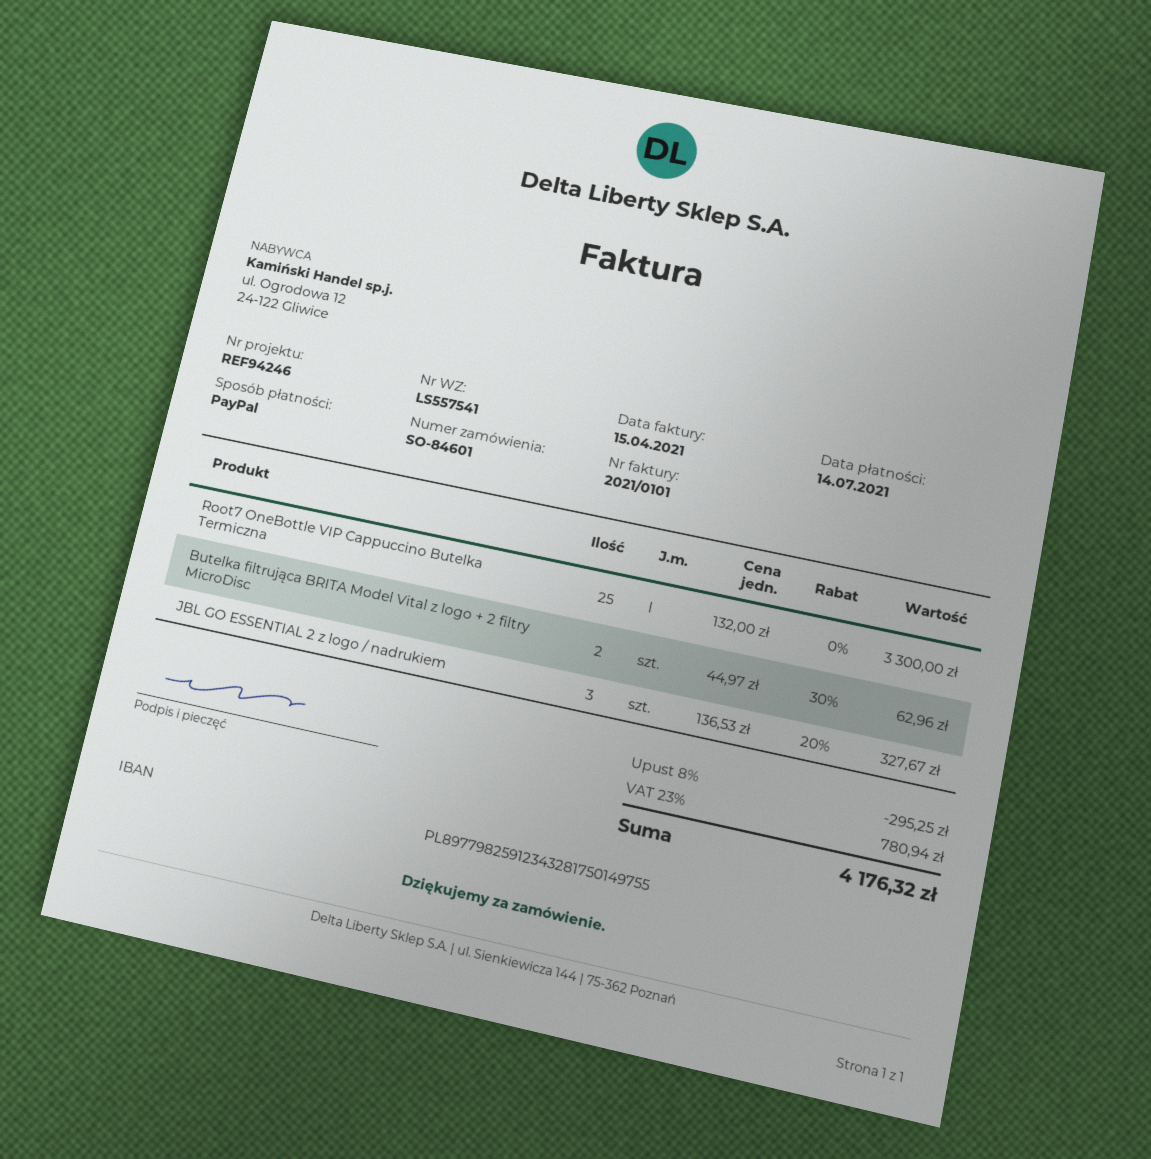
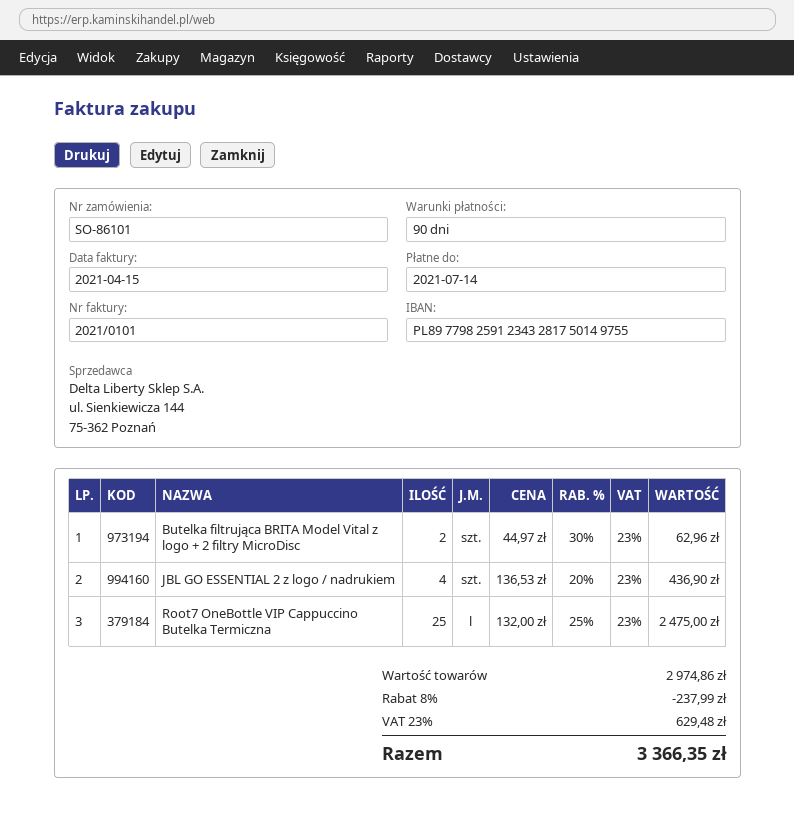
order number: SO-84601 -> SO-86101
Root7 OneBottle VIP Cappuccino Butelka Termiczna: 25 x 132.00 = 3300.00 -> 25 x 132.00 - 25% = 2475.00
JBL GO ESSENTIAL 2 z logo / nadrukiem: 3 x 136.53 - 20% = 327.67 -> 4 x 136.53 - 20% = 436.90
discount: 8% = 295.25 -> 8% = 237.99
tax: 23% = 780.94 -> 23% = 629.48
total: 4176.32 -> 3366.35

